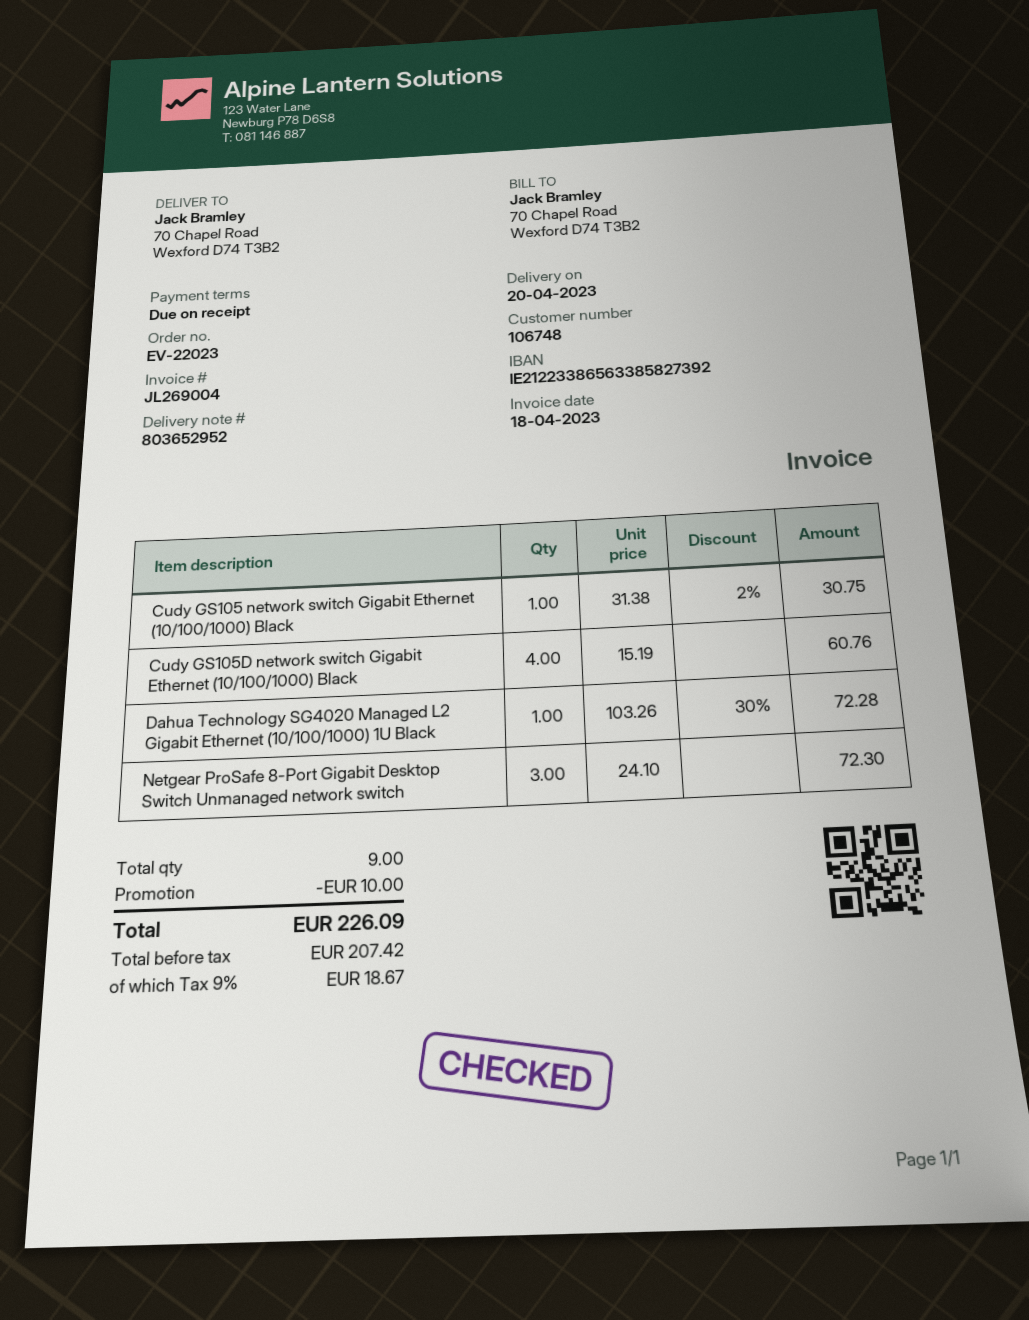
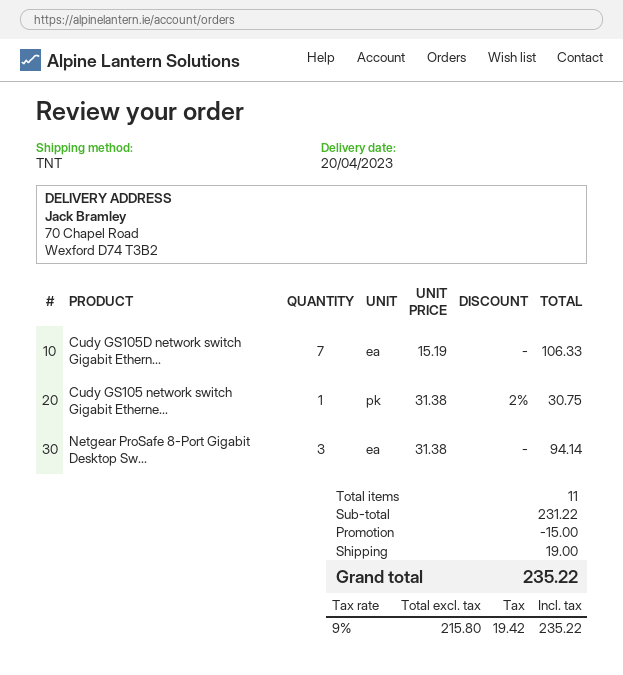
Cudy GS105D network switch Gigabit Ethernet (10/100/1000) Black: 4 x 15.19 = 60.76 -> 7 x 15.19 = 106.33
Dahua Technology SG4020 Managed L2 Gigabit Ethernet (10/100/1000) 1U Black: 1 x 103.26 - 30% = 72.28 -> none
Netgear ProSafe 8-Port Gigabit Desktop Switch Unmanaged network switch: 3 x 24.10 = 72.30 -> 3 x 31.38 = 94.14
total quantity: 9 -> 11
discount: 10.00 -> 15.00
shipping: none -> 19.00
net: 207.42 -> 215.80
tax: 9% = 18.67 -> 9% = 19.42
total: 226.09 -> 235.22

